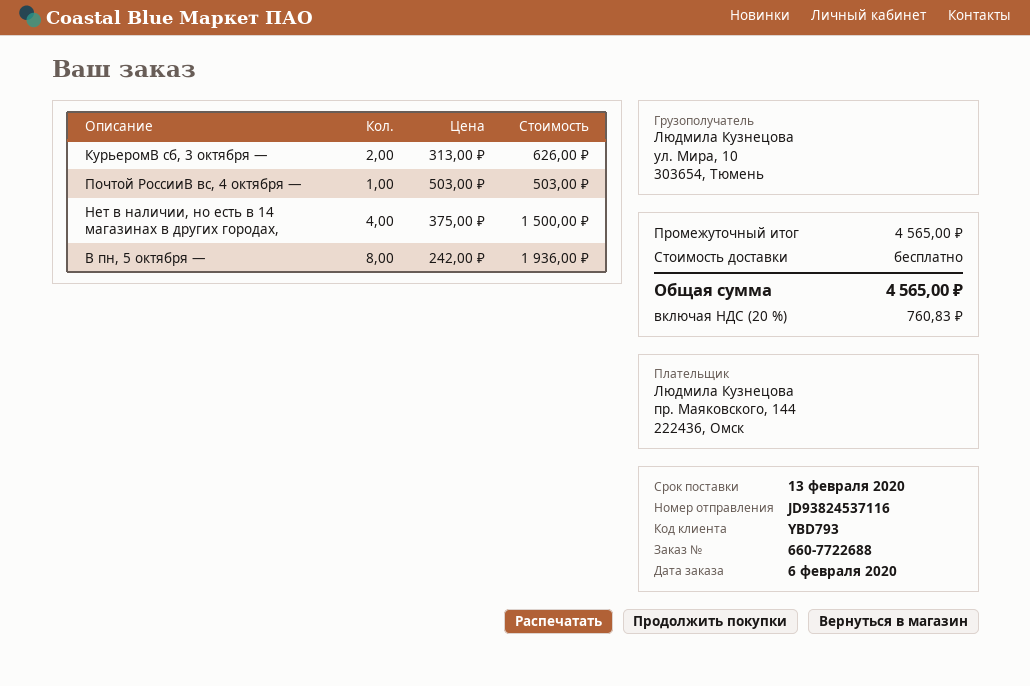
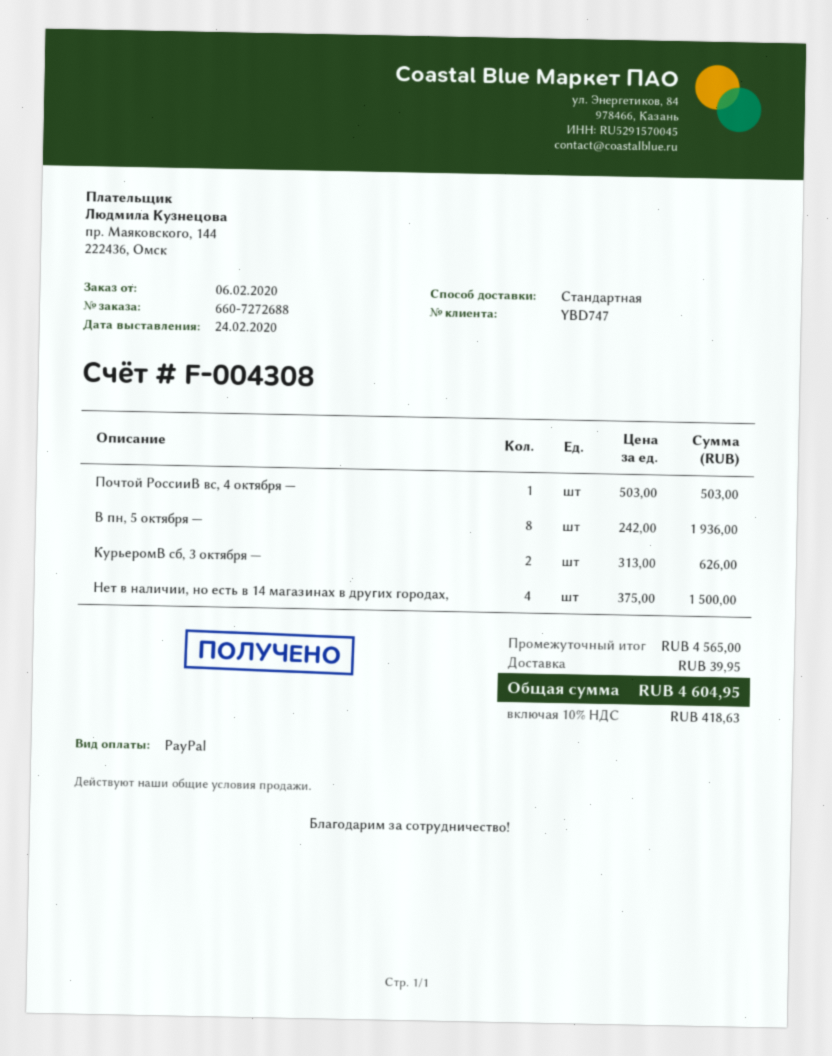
order number: 660-7722688 -> 660-7272688
customer number: YBD793 -> YBD747
shipping: 0.00 -> 39.95
tax: 20% = 760.83 -> 10% = 418.63
total: 4565.00 -> 4604.95

